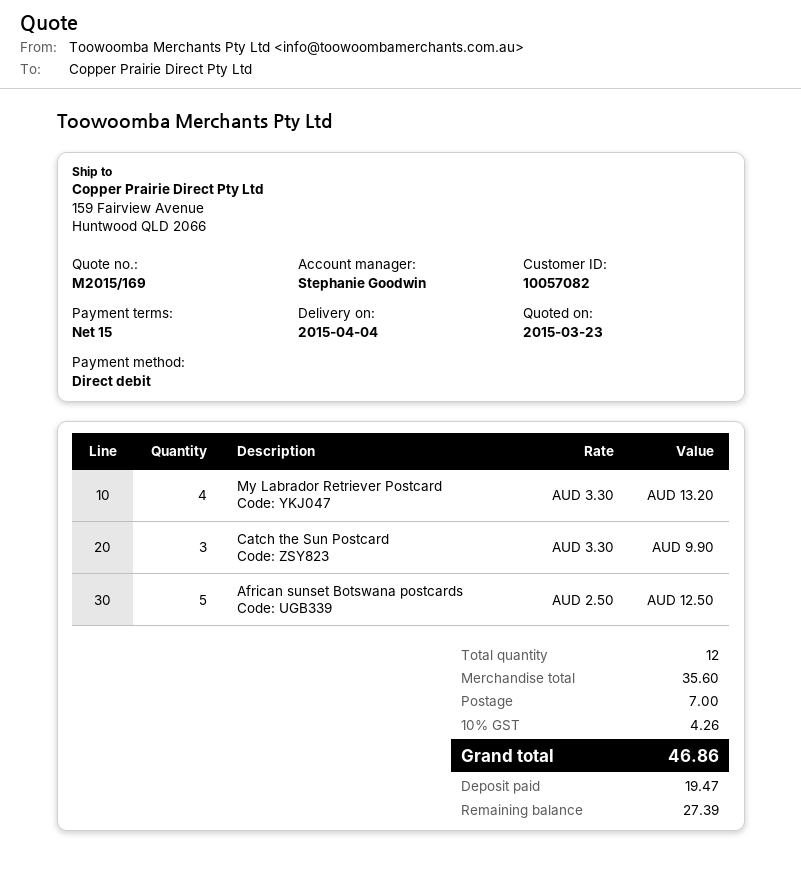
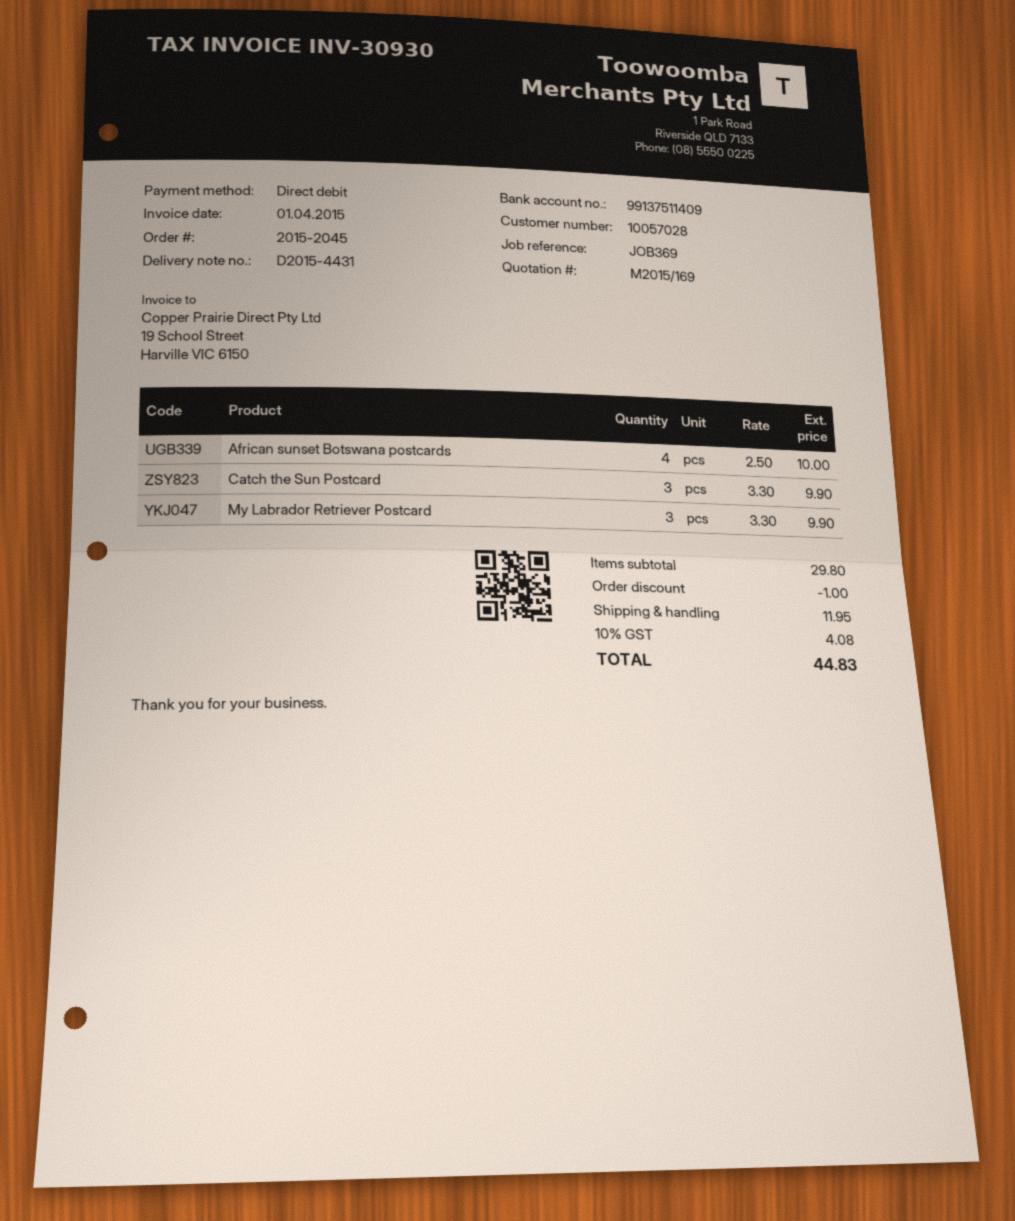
customer number: 10057082 -> 10057028
My Labrador Retriever Postcard: 4 x 3.30 = 13.20 -> 3 x 3.30 = 9.90
African sunset Botswana postcards: 5 x 2.50 = 12.50 -> 4 x 2.50 = 10.00
subtotal: 35.60 -> 29.80
discount: none -> 1.00
shipping: 7.00 -> 11.95
tax: 10% = 4.26 -> 10% = 4.08
total: 46.86 -> 44.83

